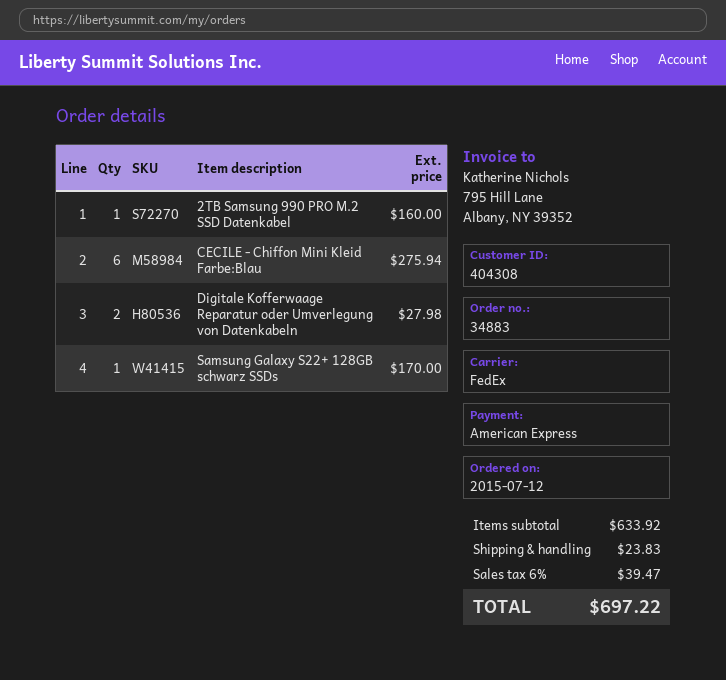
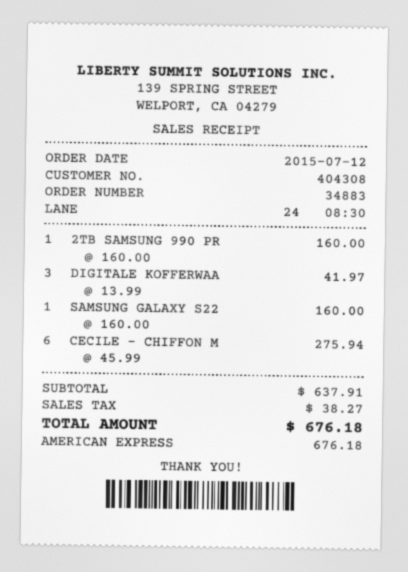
Digitale Kofferwaage Reparatur oder Umverlegung von Datenkabeln: 2 for 27.98 -> 3 for 41.97
Samsung Galaxy S22+ 128GB schwarz SSDs: 1 for 170.00 -> 1 for 160.00
subtotal: 633.92 -> 637.91
shipping: 23.83 -> none
tax: 39.47 -> 38.27
total: 697.22 -> 676.18

